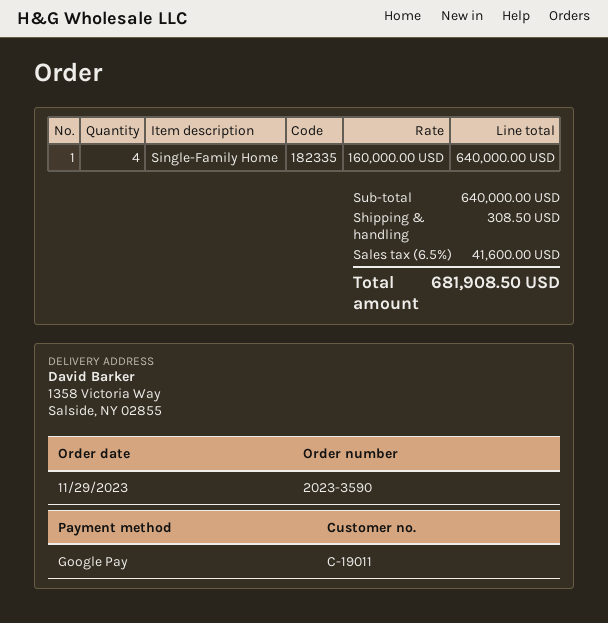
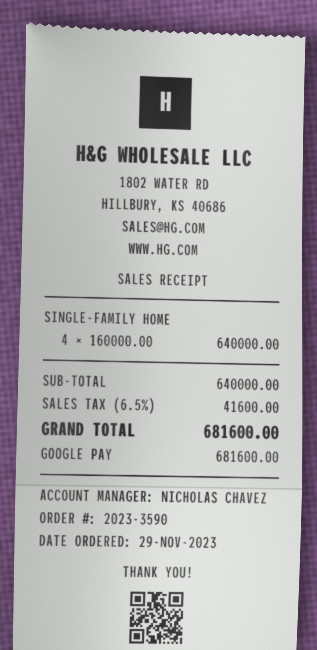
shipping: 308.50 -> none
total: 681908.50 -> 681600.00

